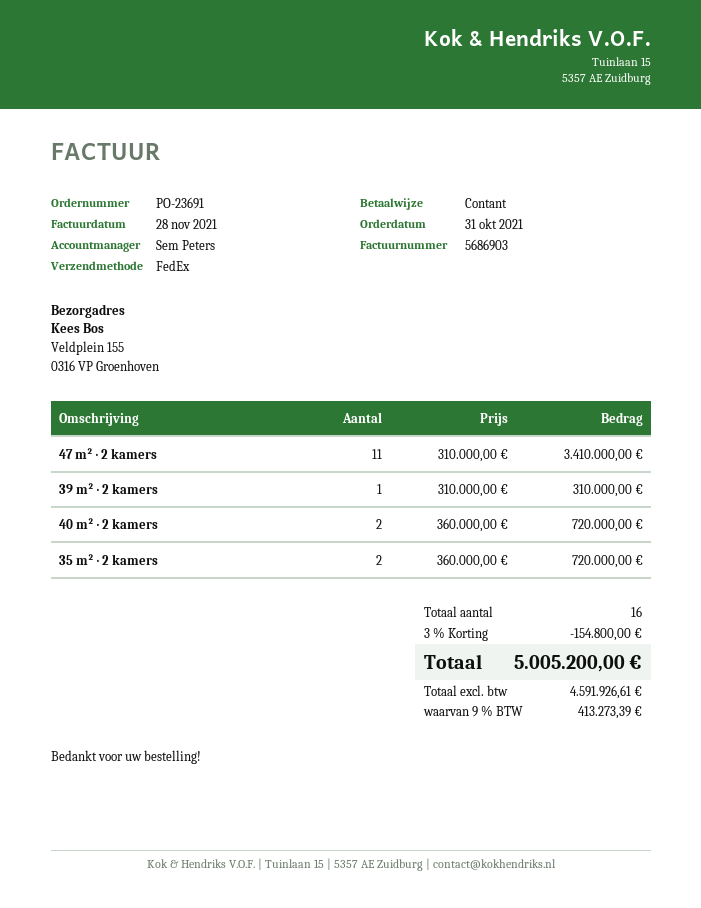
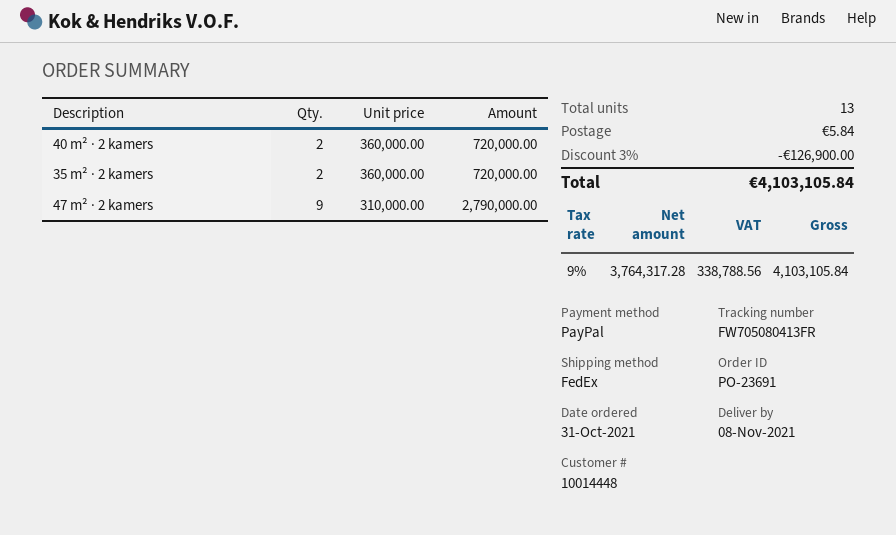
payment method: cash -> PayPal
47 m² · 2 kamers: 11 x 310000.00 = 3410000.00 -> 9 x 310000.00 = 2790000.00
39 m² · 2 kamers: 1 x 310000.00 = 310000.00 -> none
total quantity: 16 -> 13
discount: 3% = 154800.00 -> 3% = 126900.00
shipping: none -> 5.84
net: 4591926.61 -> 3764317.28
tax: 9% = 413273.39 -> 9% = 338788.56
total: 5005200.00 -> 4103105.84

